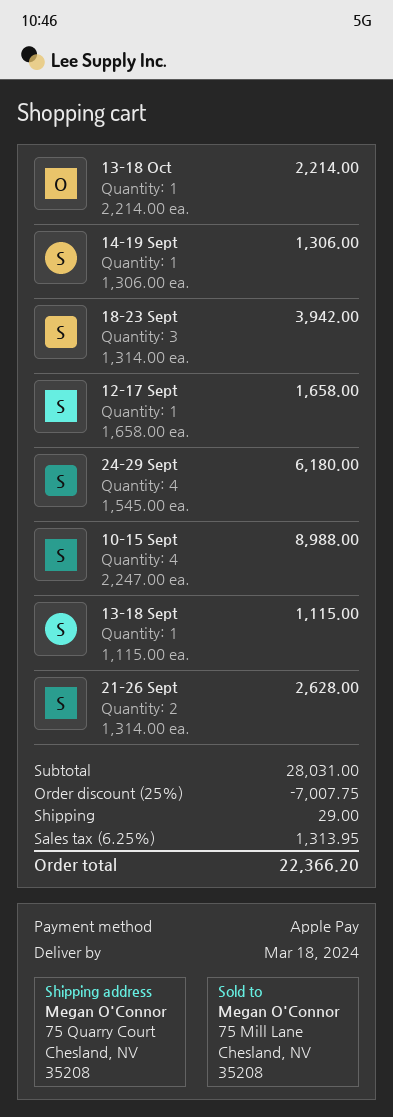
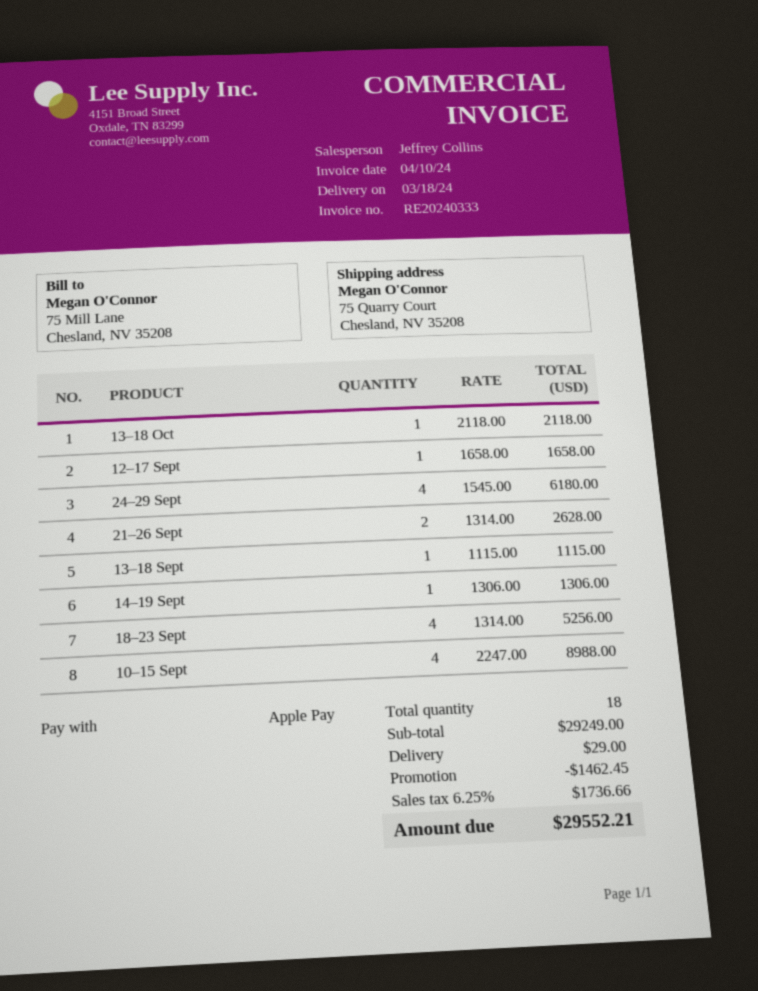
13–18 Oct: 1 x 2214.00 = 2214.00 -> 1 x 2118.00 = 2118.00
18–23 Sept: 3 x 1314.00 = 3942.00 -> 4 x 1314.00 = 5256.00
subtotal: 28031.00 -> 29249.00
discount: 7007.75 -> 1462.45
tax: 6.25% = 1313.95 -> 6.25% = 1736.66
total: 22366.20 -> 29552.21

